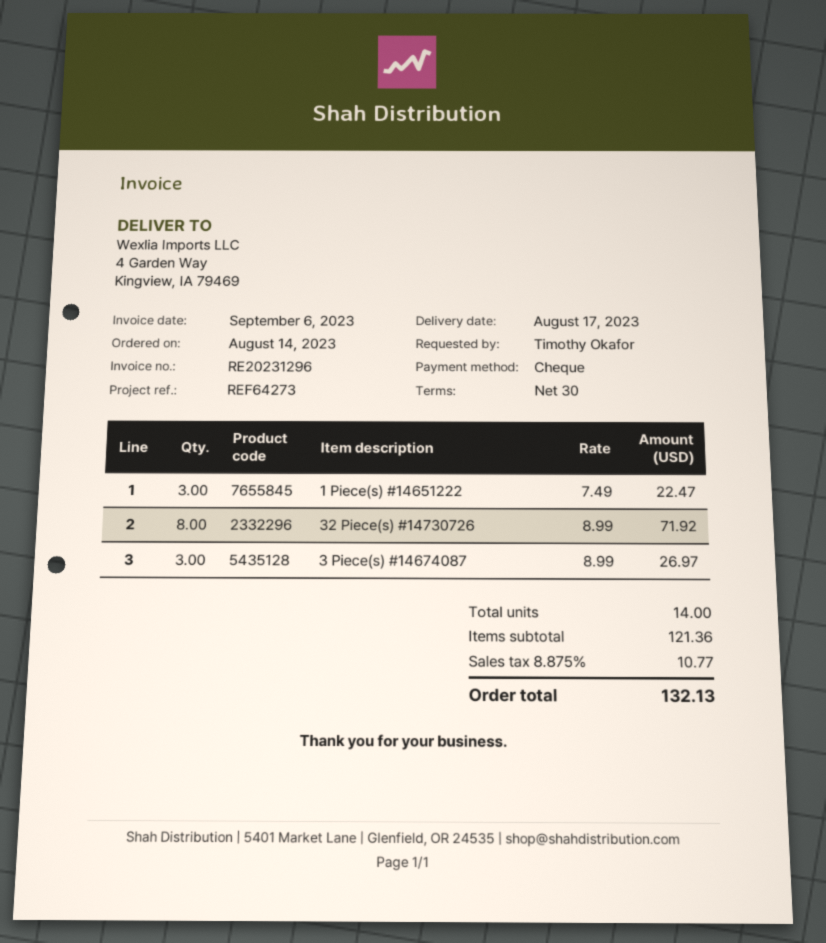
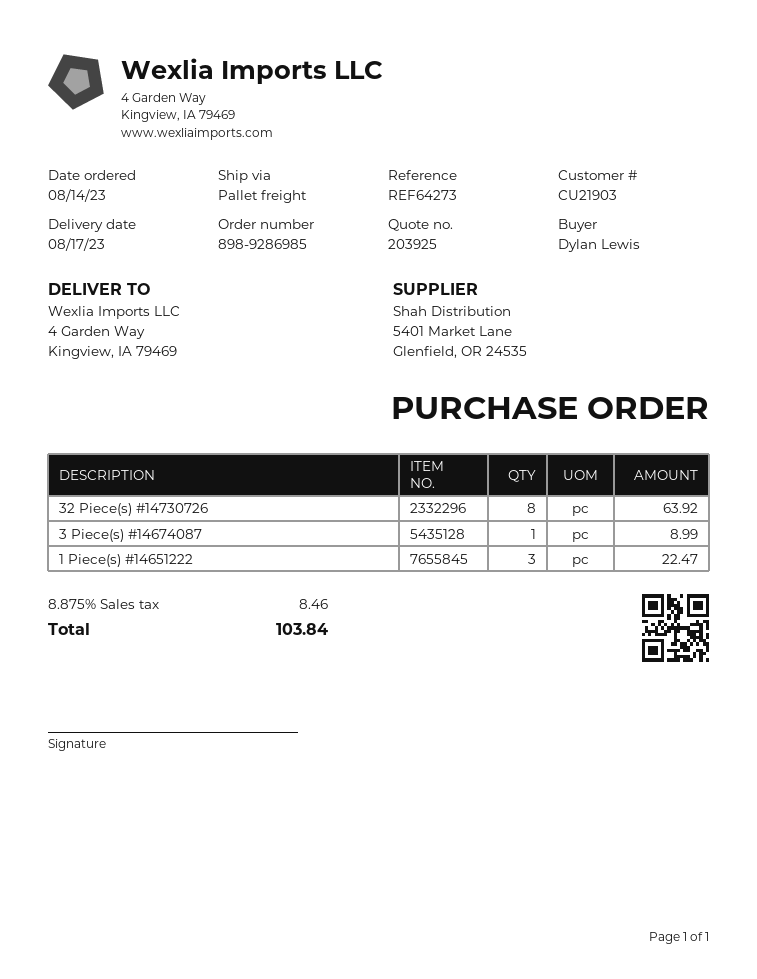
ordered by: Timothy Okafor -> Dylan Lewis
32 Piece(s) #14730726: 8 for 71.92 -> 8 for 63.92
3 Piece(s) #14674087: 3 for 26.97 -> 1 for 8.99
tax: 8.875% = 10.77 -> 8.875% = 8.46
total: 132.13 -> 103.84

